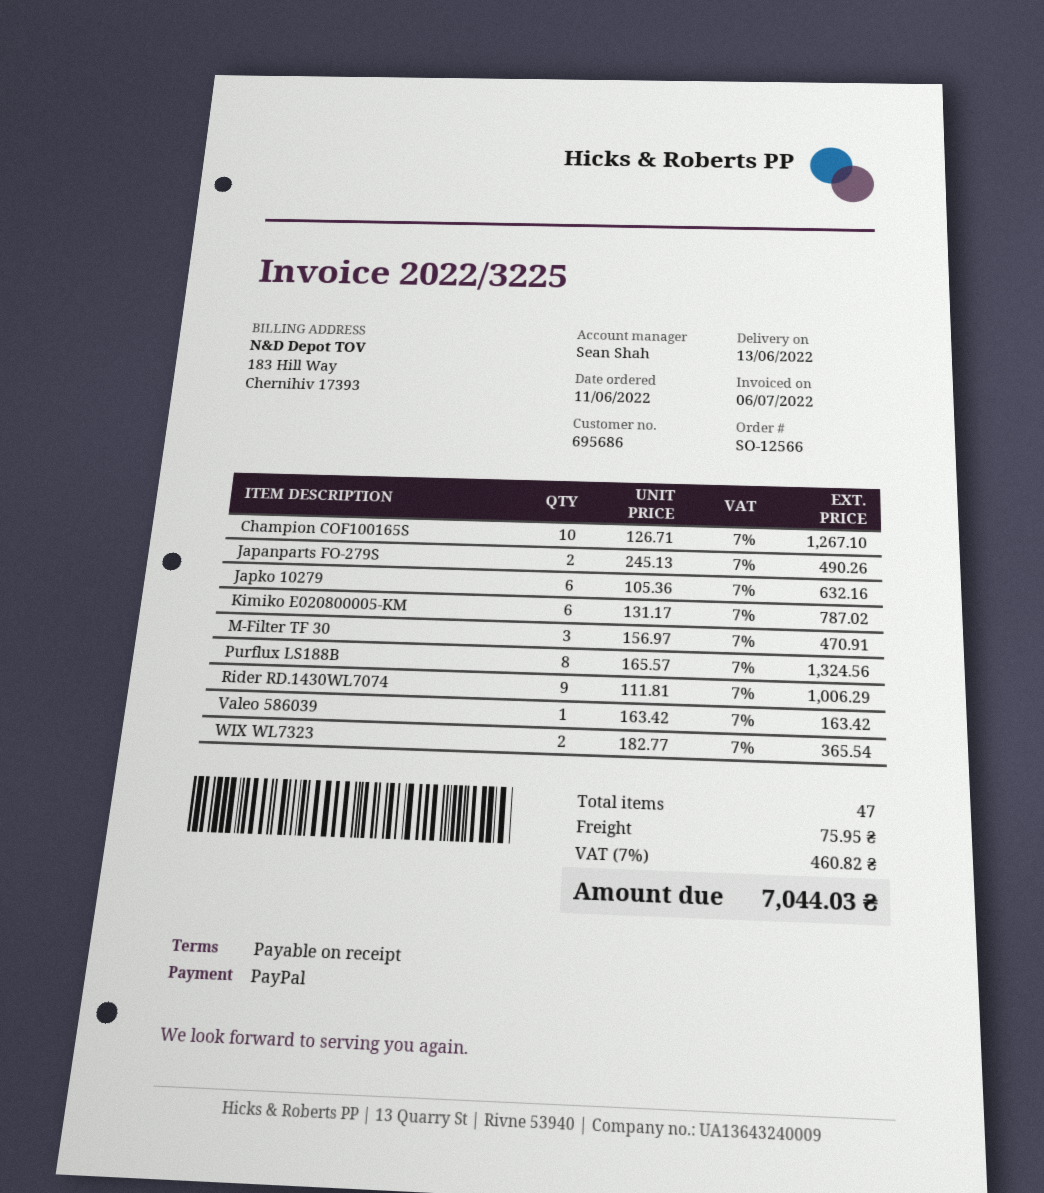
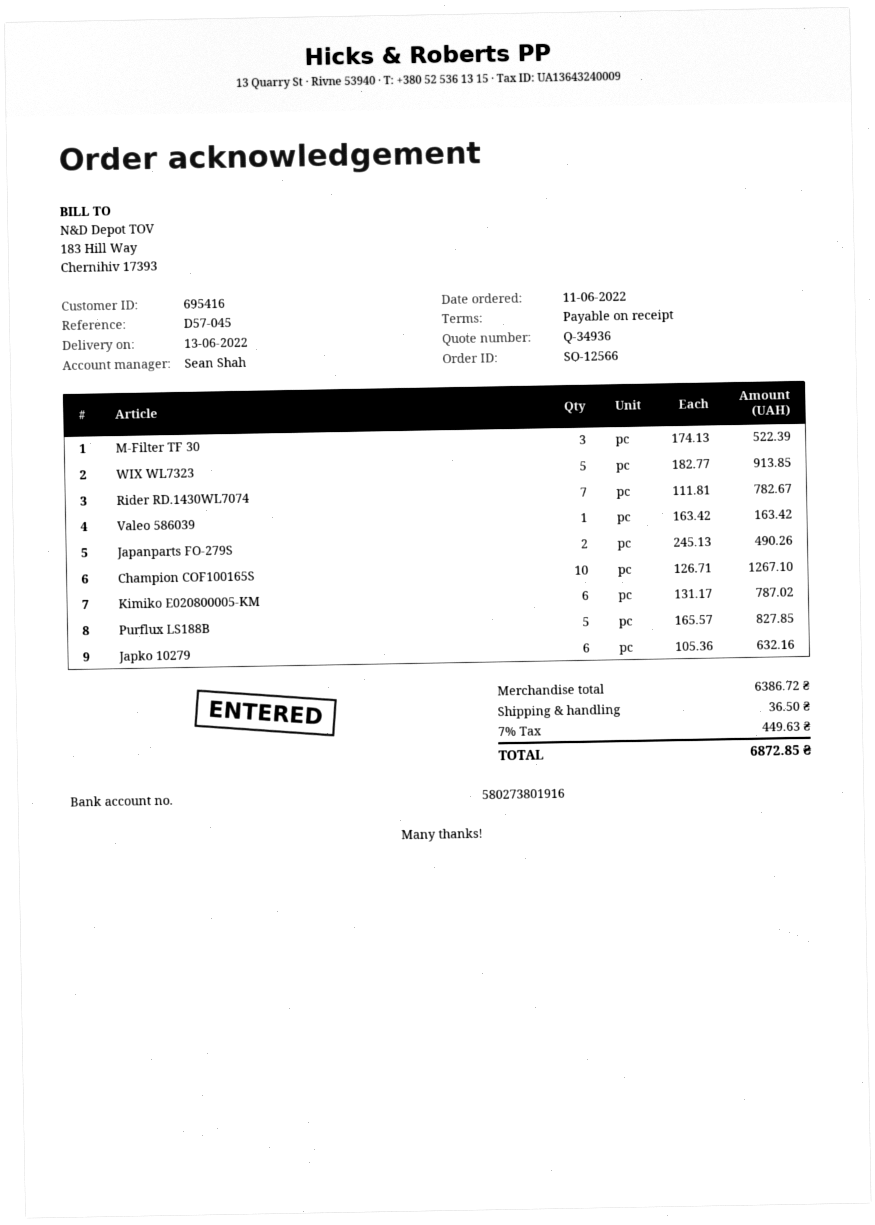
customer number: 695686 -> 695416
M-Filter TF 30: 3 x 156.97 = 470.91 -> 3 x 174.13 = 522.39
Purflux LS188B: 8 x 165.57 = 1324.56 -> 5 x 165.57 = 827.85
Rider RD.1430WL7074: 9 x 111.81 = 1006.29 -> 7 x 111.81 = 782.67
WIX WL7323: 2 x 182.77 = 365.54 -> 5 x 182.77 = 913.85
shipping: 75.95 -> 36.50
tax: 7% = 460.82 -> 7% = 449.63
total: 7044.03 -> 6872.85

